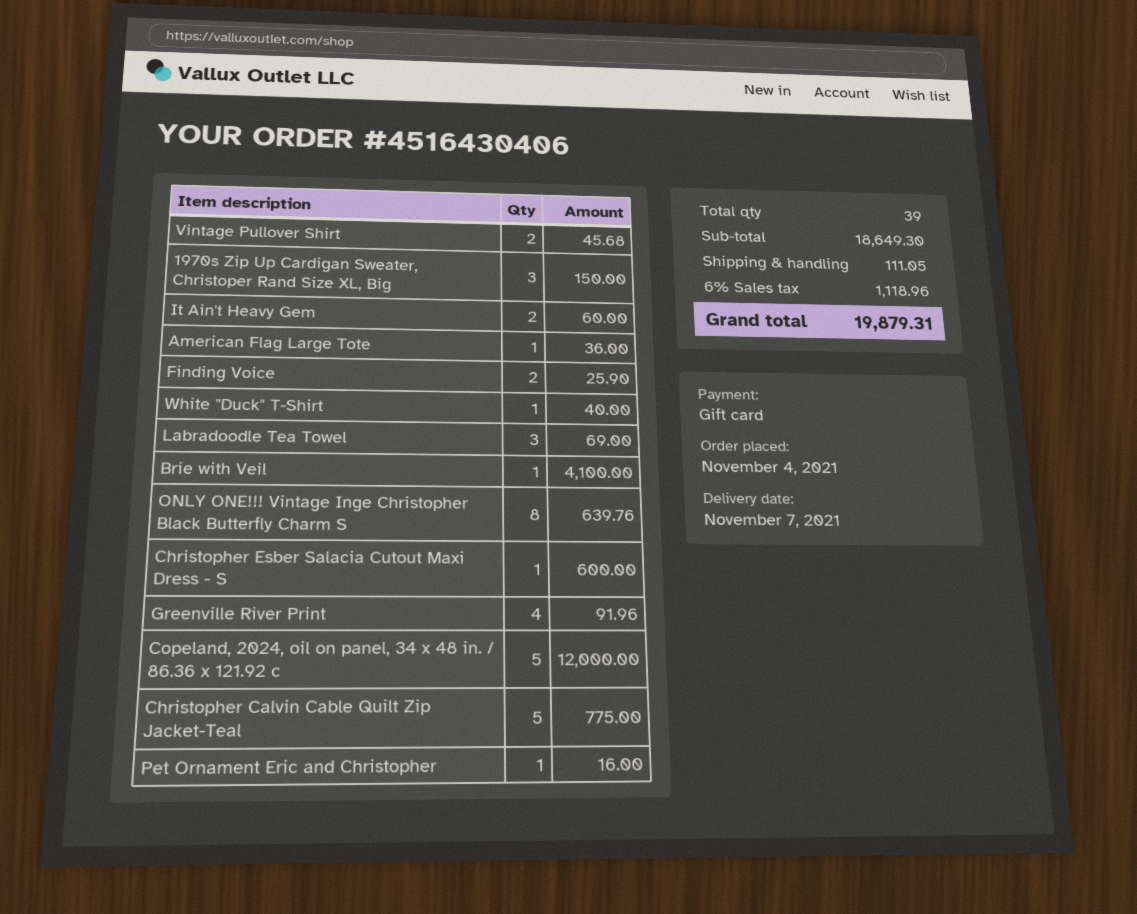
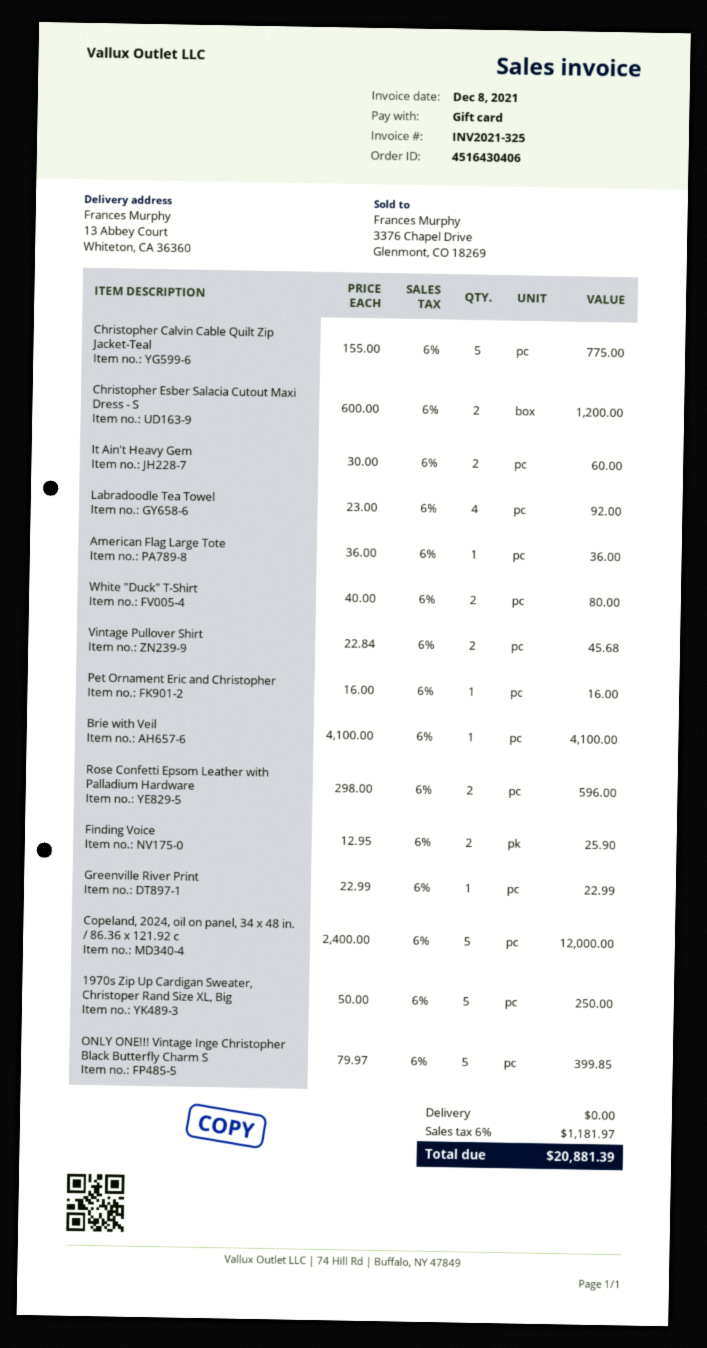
1970s Zip Up Cardigan Sweater, Christoper Rand Size XL, Big: 3 for 150.00 -> 5 for 250.00
White "Duck" T-Shirt: 1 for 40.00 -> 2 for 80.00
Labradoodle Tea Towel: 3 for 69.00 -> 4 for 92.00
ONLY ONE!!! Vintage Inge Christopher Black Butterfly Charm S: 8 for 639.76 -> 5 for 399.85
Christopher Esber Salacia Cutout Maxi Dress - S: 1 for 600.00 -> 2 for 1200.00
Greenville River Print: 4 for 91.96 -> 1 for 22.99
Rose Confetti Epsom Leather with Palladium Hardware: none -> 2 for 596.00
shipping: 111.05 -> 0.00
tax: 6% = 1118.96 -> 6% = 1181.97
total: 19879.31 -> 20881.39

